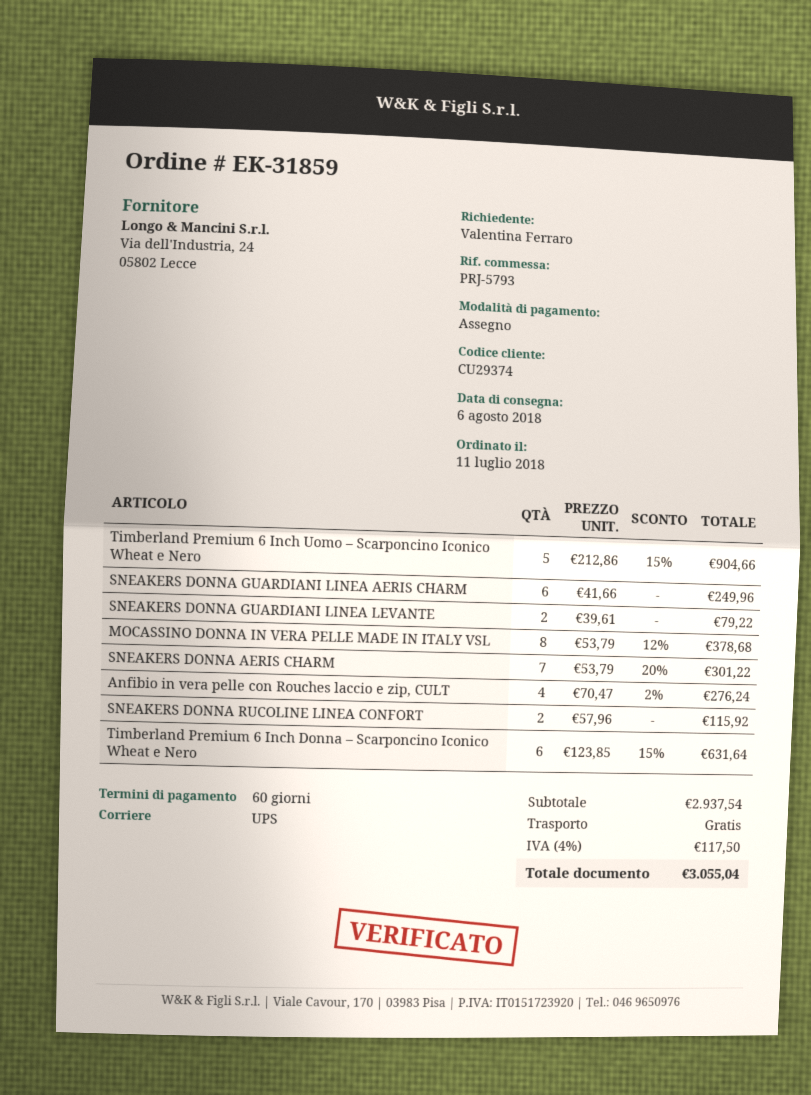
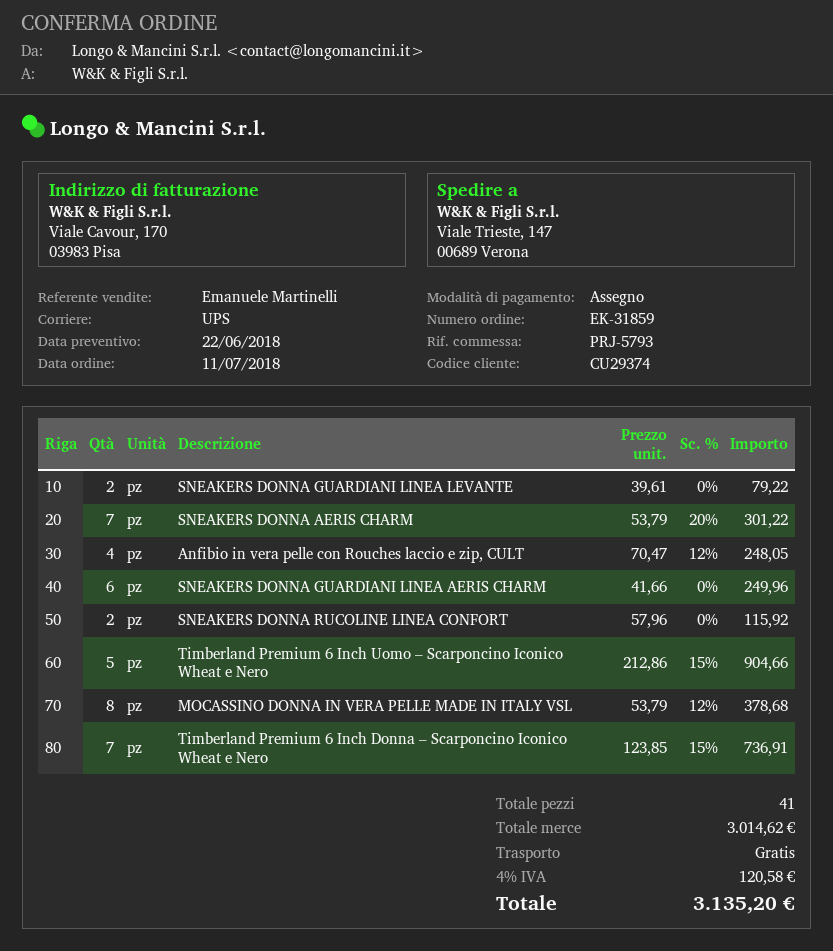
Anfibio in vera pelle con Rouches laccio e zip, CULT: 4 x 70.47 - 2% = 276.24 -> 4 x 70.47 - 12% = 248.05
Timberland Premium 6 Inch Donna – Scarponcino Iconico Wheat e Nero: 6 x 123.85 - 15% = 631.64 -> 7 x 123.85 - 15% = 736.91
subtotal: 2937.54 -> 3014.62
tax: 4% = 117.50 -> 4% = 120.58
total: 3055.04 -> 3135.20

